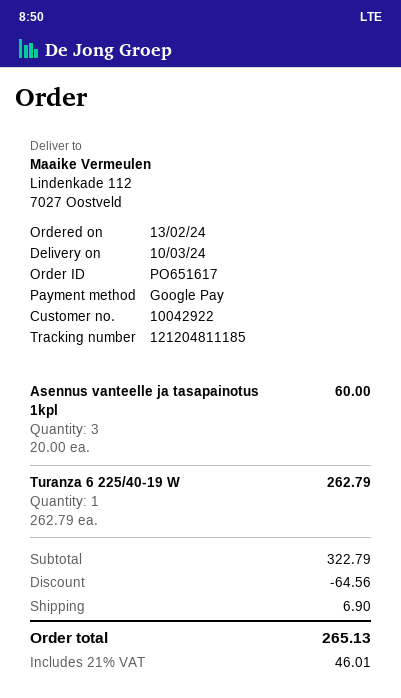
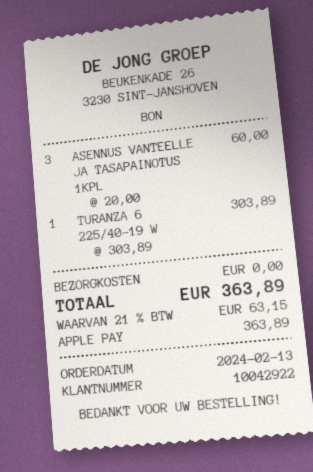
payment method: Google Pay -> Apple Pay
Turanza 6 225/40-19 W: 1 x 262.79 = 262.79 -> 1 x 303.89 = 303.89
discount: 64.56 -> none
shipping: 6.90 -> 0.00
tax: 21% = 46.01 -> 21% = 63.15
total: 265.13 -> 363.89

